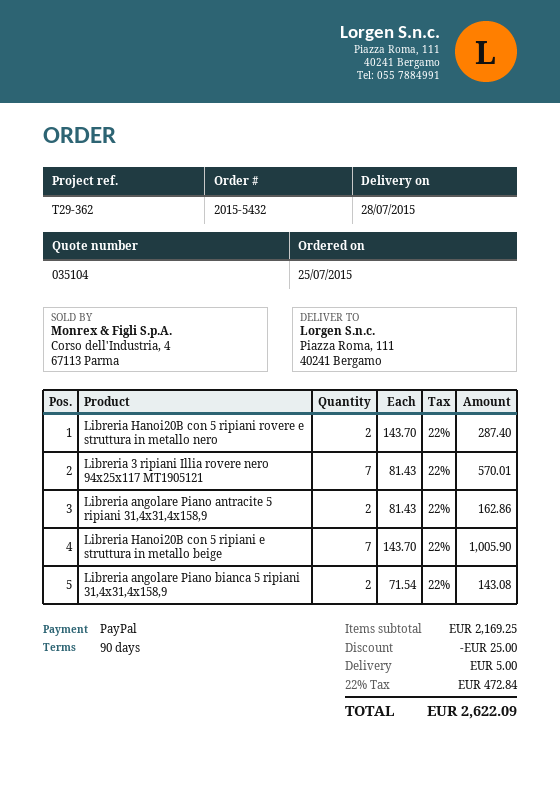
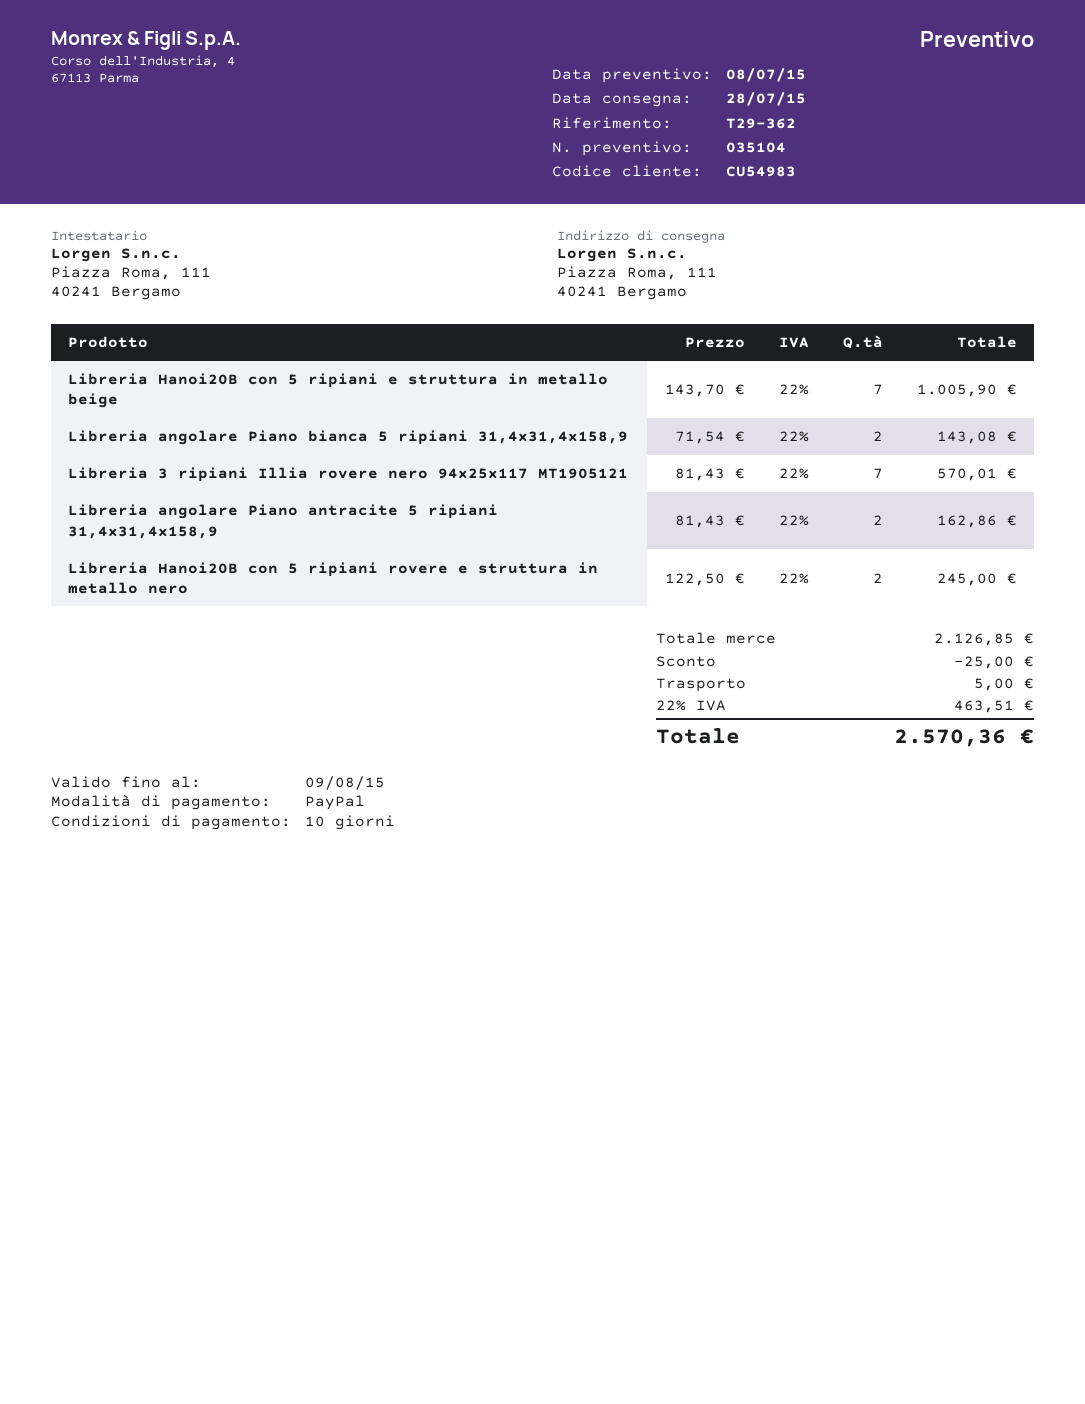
payment terms: 90 days -> 10 days
Libreria Hanoi20B con 5 ripiani rovere e struttura in metallo nero: 2 x 143.70 = 287.40 -> 2 x 122.50 = 245.00
subtotal: 2169.25 -> 2126.85
tax: 22% = 472.84 -> 22% = 463.51
total: 2622.09 -> 2570.36

